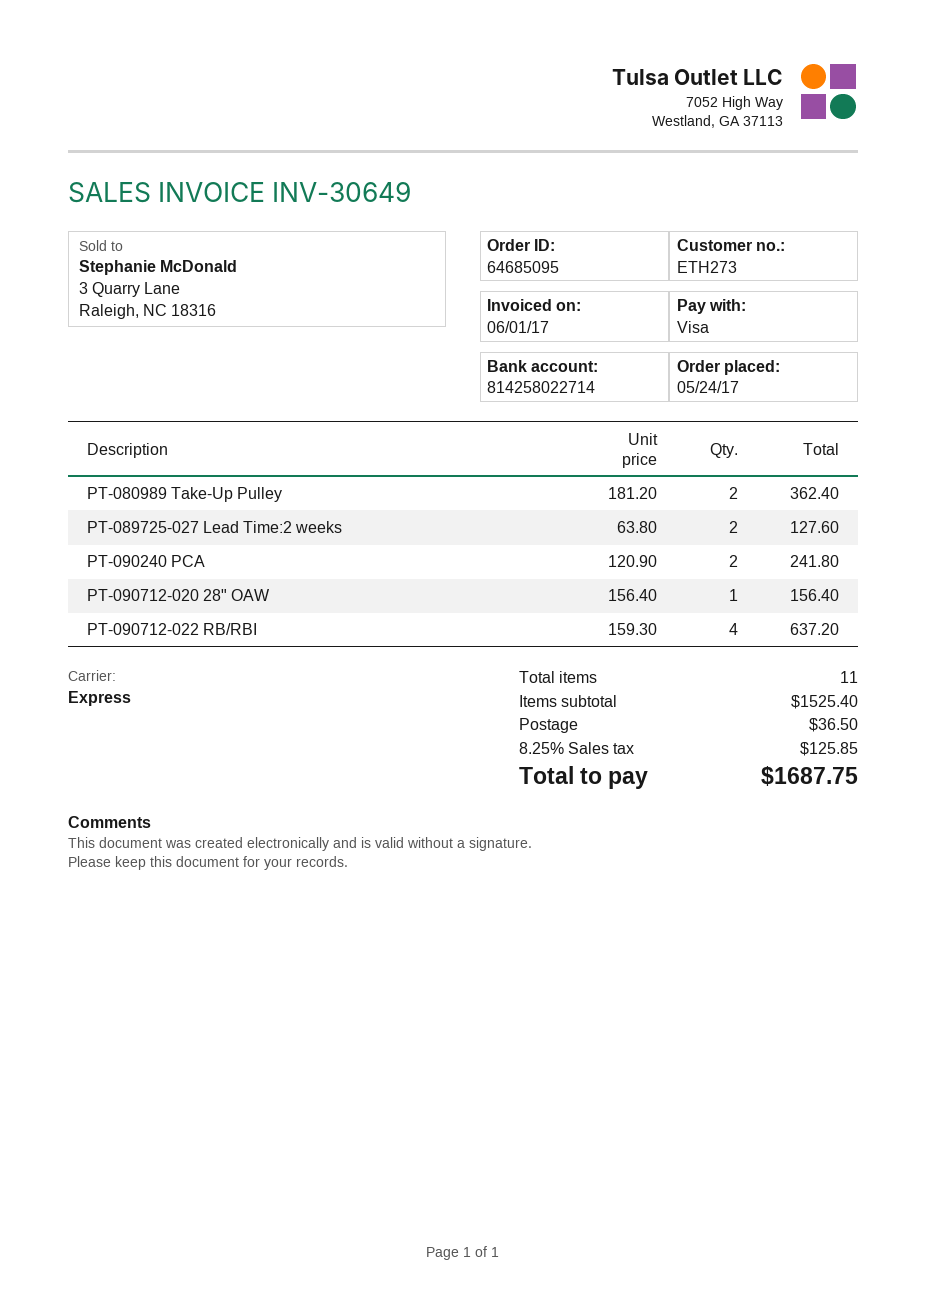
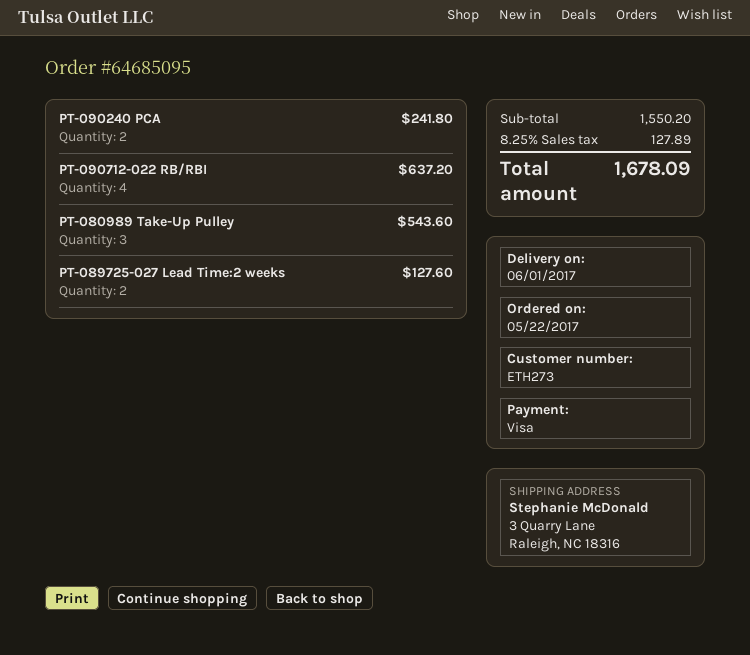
order date: 2017-05-24 -> 2017-05-22
PT-080989 Take-Up Pulley: 2 for 362.40 -> 3 for 543.60
PT-090712-020 28" OAW: 1 for 156.40 -> none
subtotal: 1525.40 -> 1550.20
shipping: 36.50 -> none
tax: 8.25% = 125.85 -> 8.25% = 127.89
total: 1687.75 -> 1678.09

